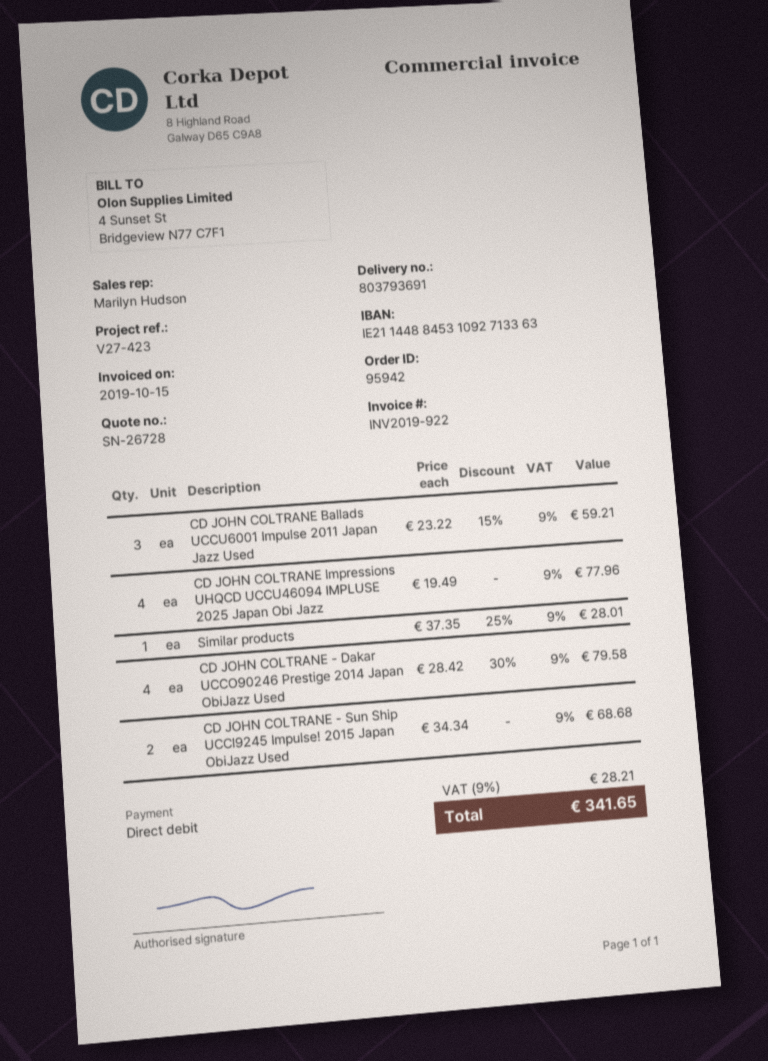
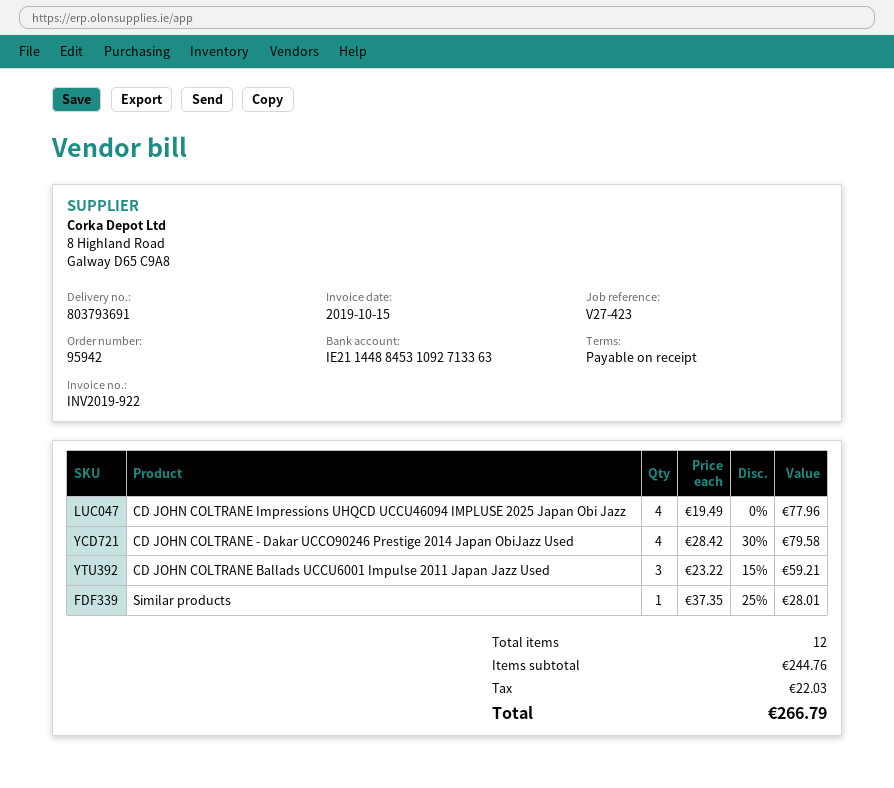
CD JOHN COLTRANE - Sun Ship UCCI9245 Impulse! 2015 Japan ObiJazz Used: 2 x 34.34 = 68.68 -> none
tax: 28.21 -> 22.03
total: 341.65 -> 266.79

